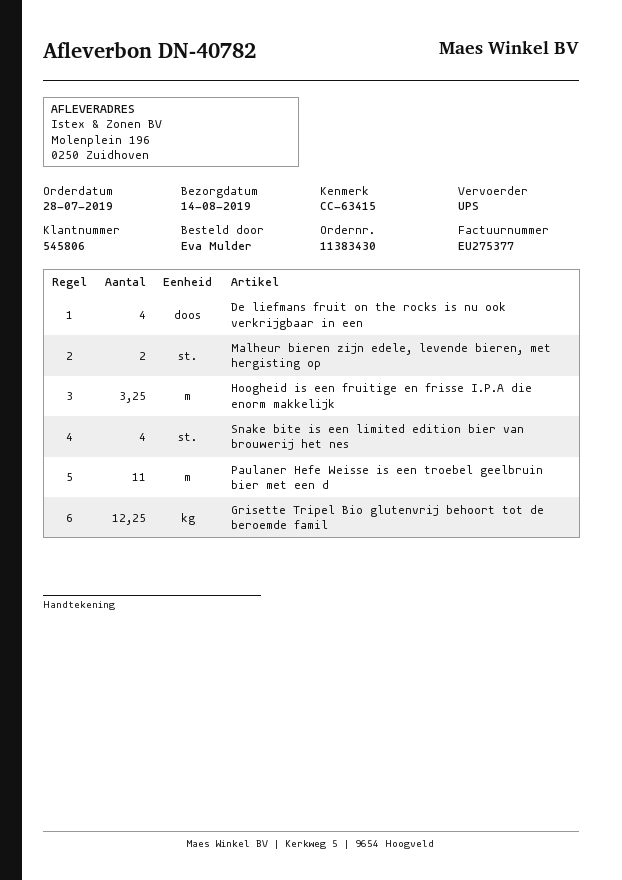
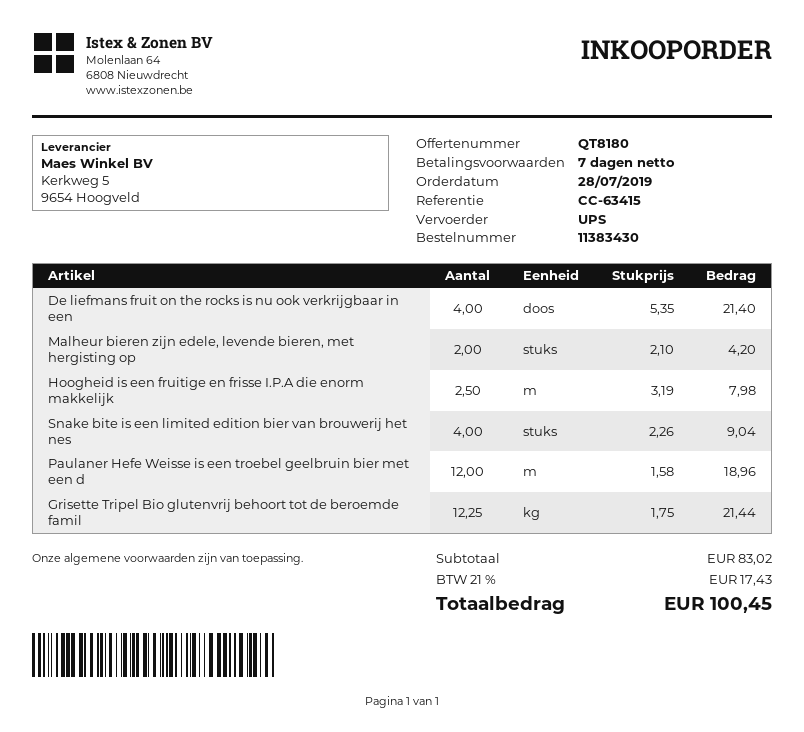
Hoogheid is een fruitige en frisse I.P.A die enorm makkelijk: 3.25 -> 2.5
Paulaner Hefe Weisse is een troebel geelbruin bier met een d: 11 -> 12

